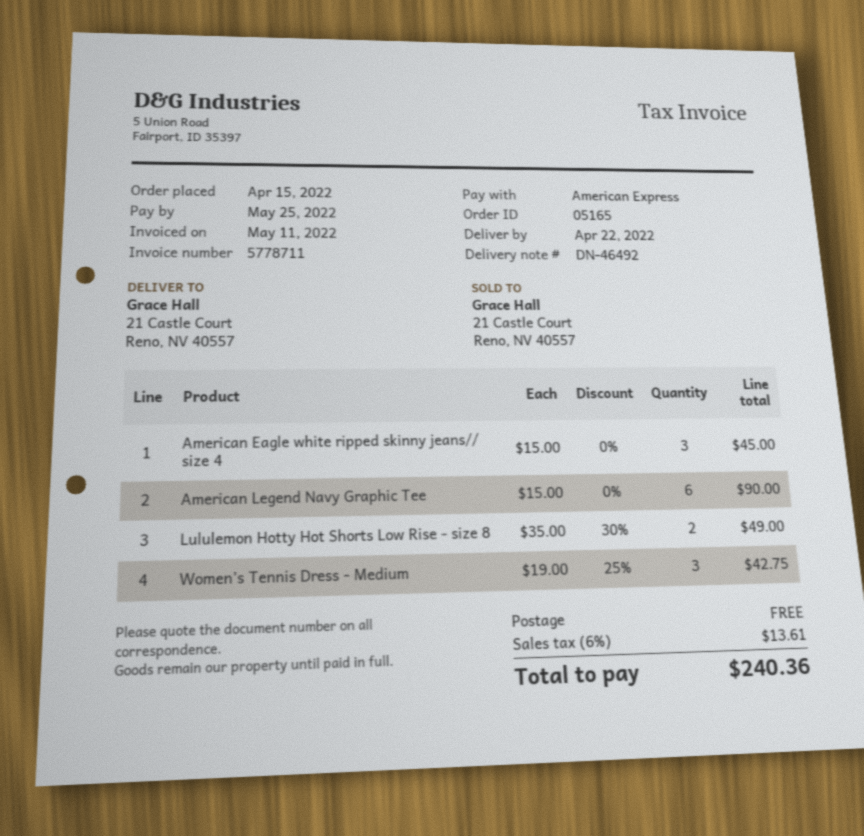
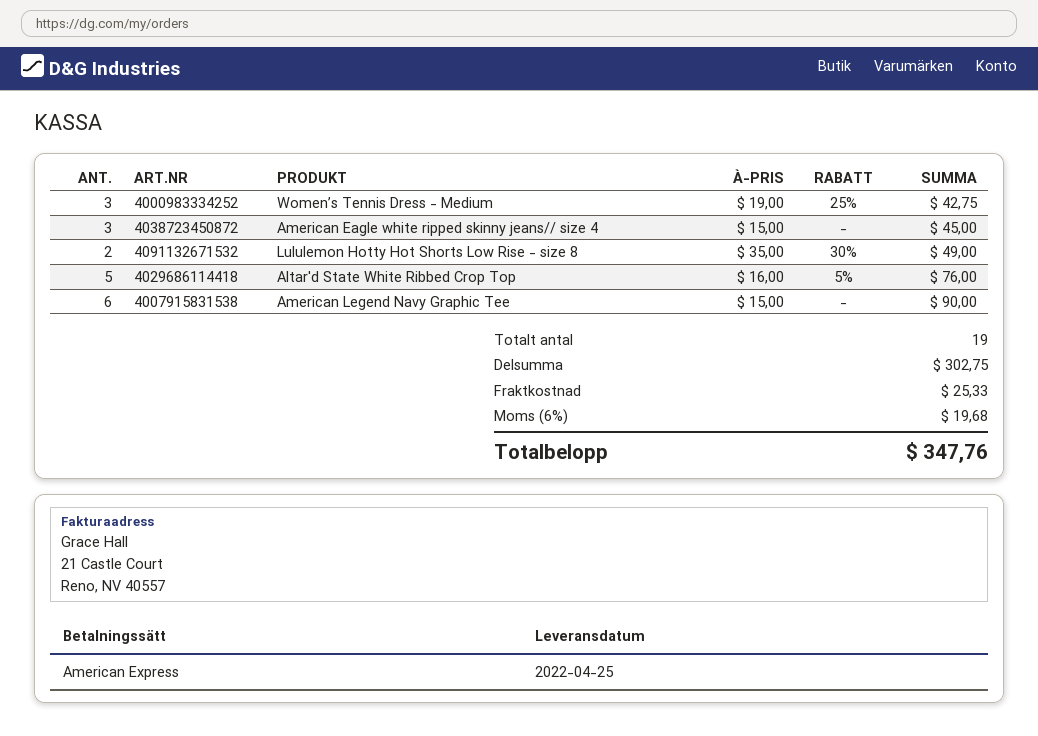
delivery date: 2022-04-22 -> 2022-04-25
Altar'd State White Ribbed Crop Top: none -> 5 x 16.00 - 5% = 76.00
shipping: 0.00 -> 25.33
tax: 6% = 13.61 -> 6% = 19.68
total: 240.36 -> 347.76

